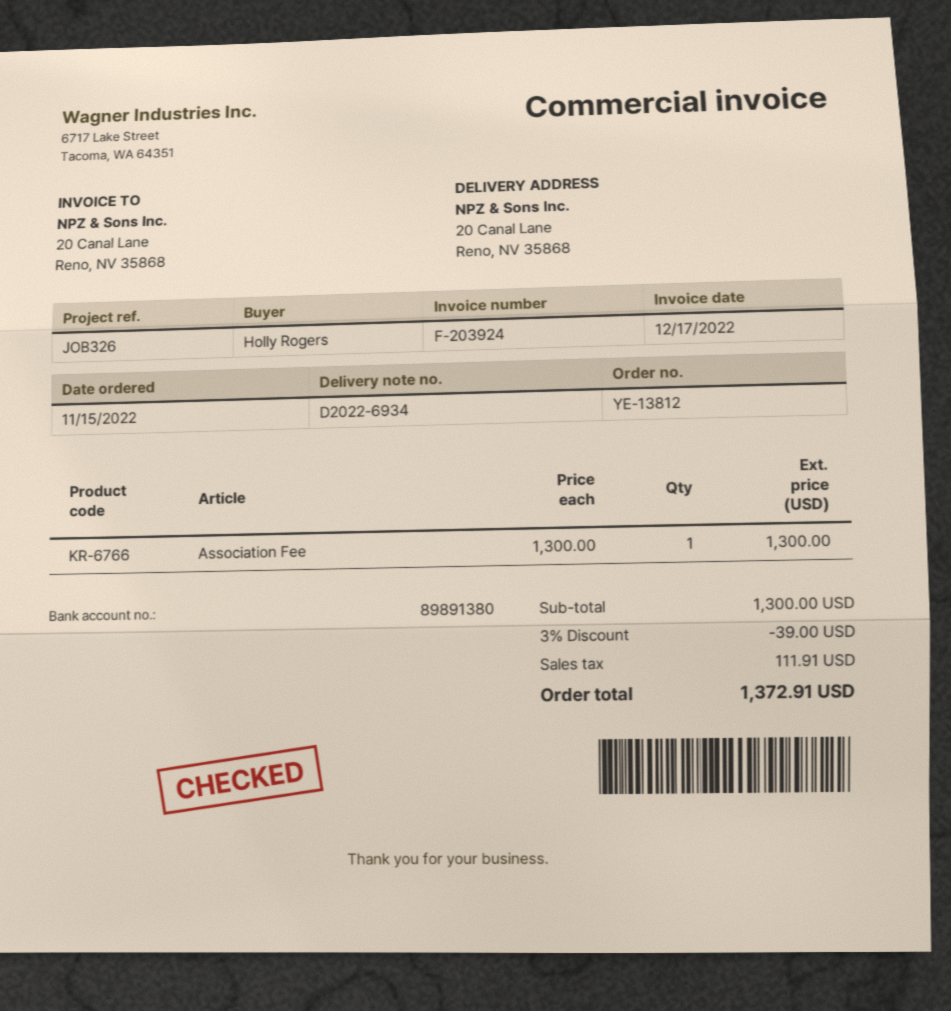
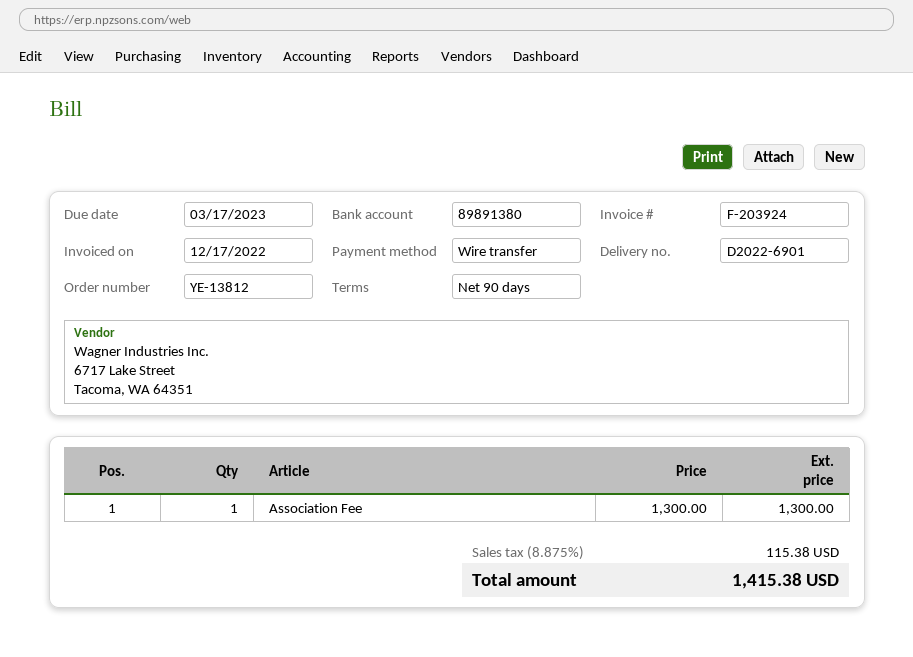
delivery note number: D2022-6934 -> D2022-6901
discount: 3% = 39.00 -> none
tax: 111.91 -> 115.38
total: 1372.91 -> 1415.38

